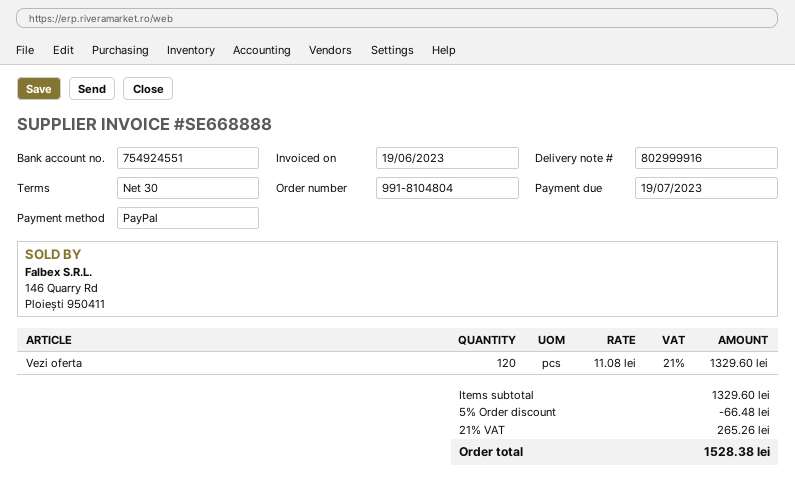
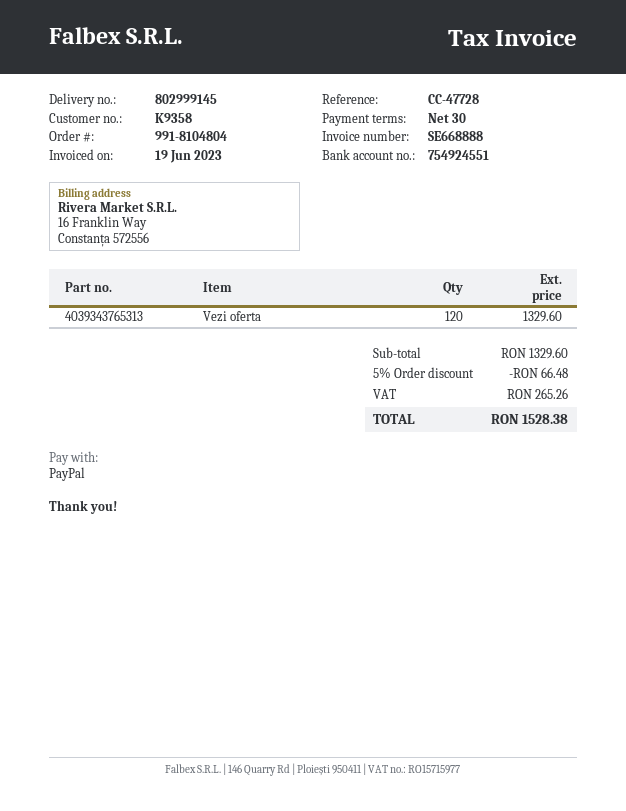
delivery note number: 802999916 -> 802999145

